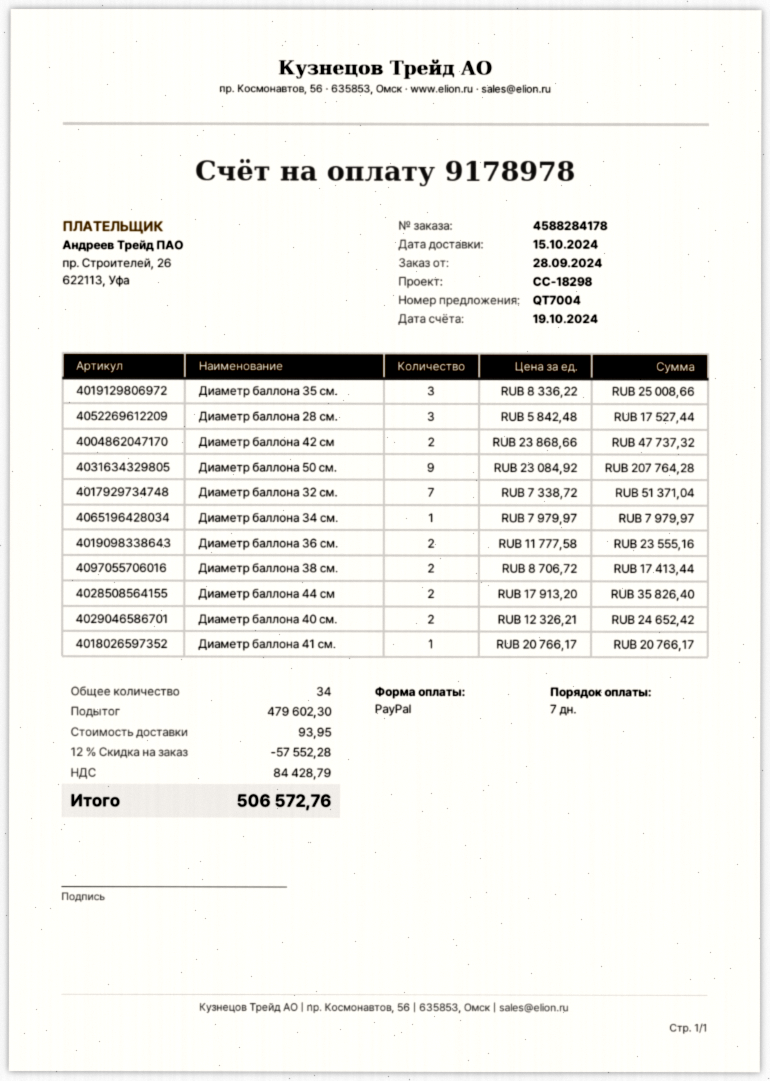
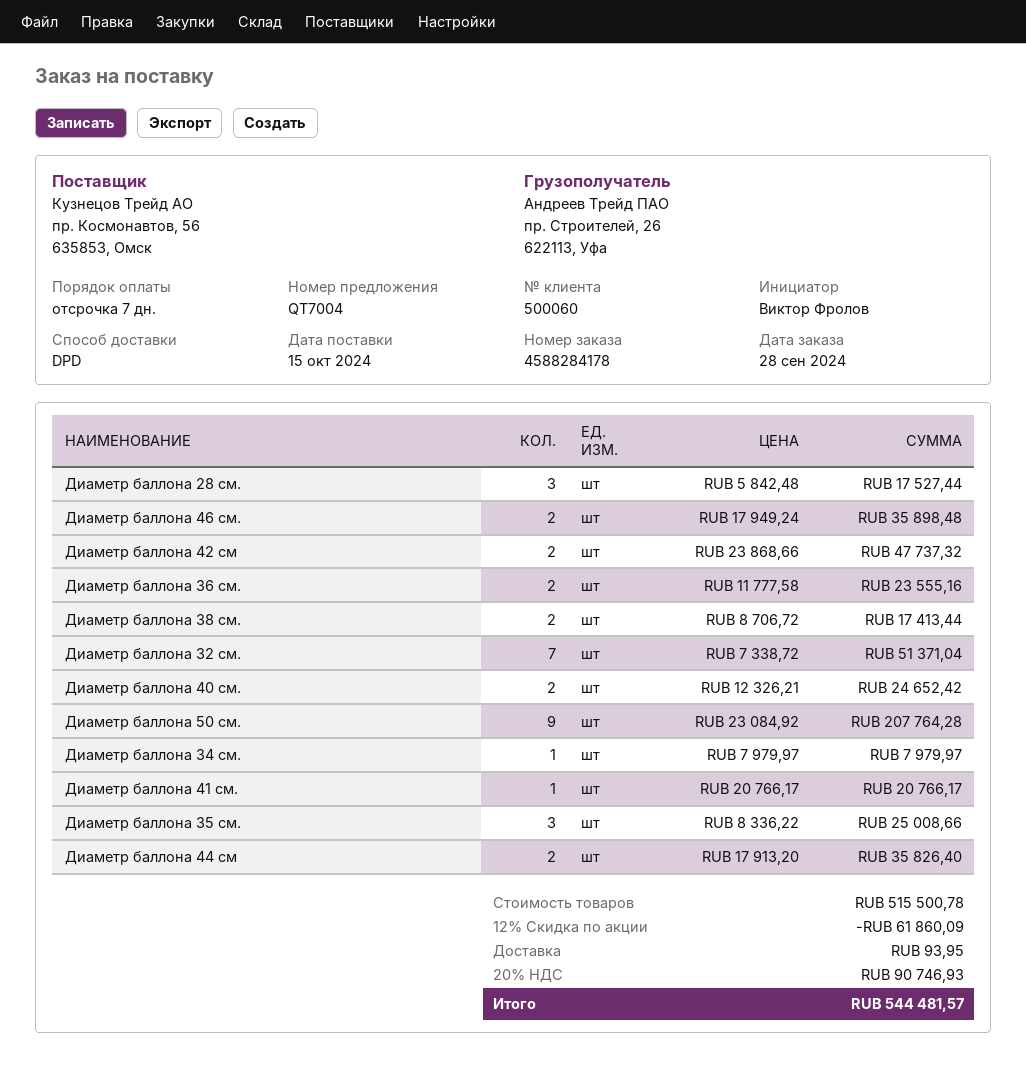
Диаметр баллона 46 см.: none -> 2 x 17949.24 = 35898.48
subtotal: 479602.30 -> 515500.78
discount: 12% = 57552.28 -> 12% = 61860.09
tax: 84428.79 -> 90746.93
total: 506572.76 -> 544481.57

